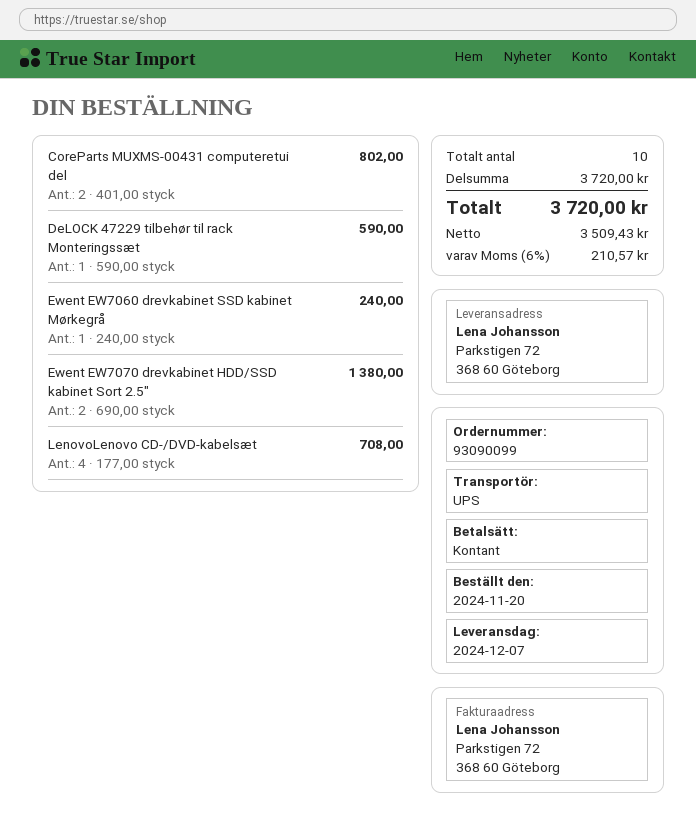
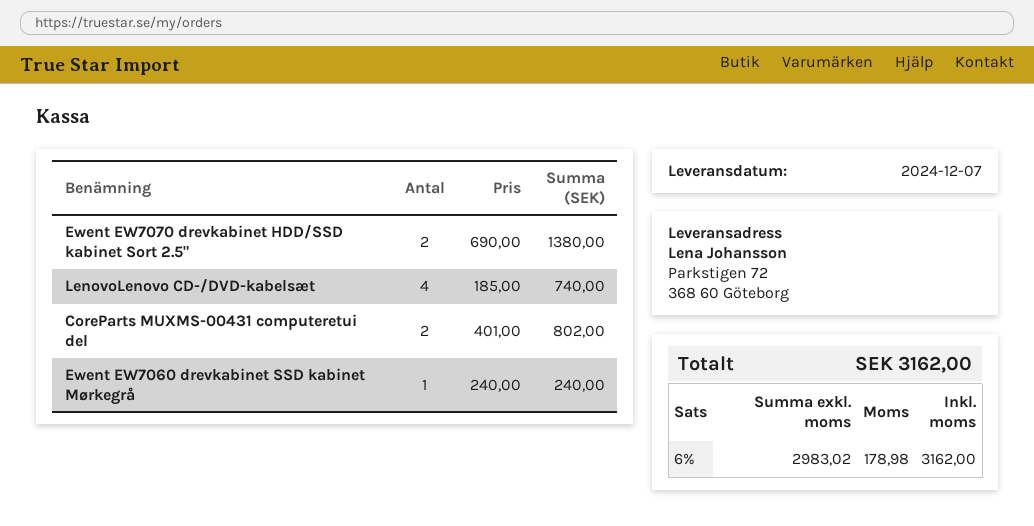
DeLOCK 47229 tilbehør til rack Monteringssæt: 1 x 590.00 = 590.00 -> none
LenovoLenovo CD-/DVD-kabelsæt: 4 x 177.00 = 708.00 -> 4 x 185.00 = 740.00
net: 3509.43 -> 2983.02
tax: 6% = 210.57 -> 6% = 178.98
total: 3720.00 -> 3162.00

